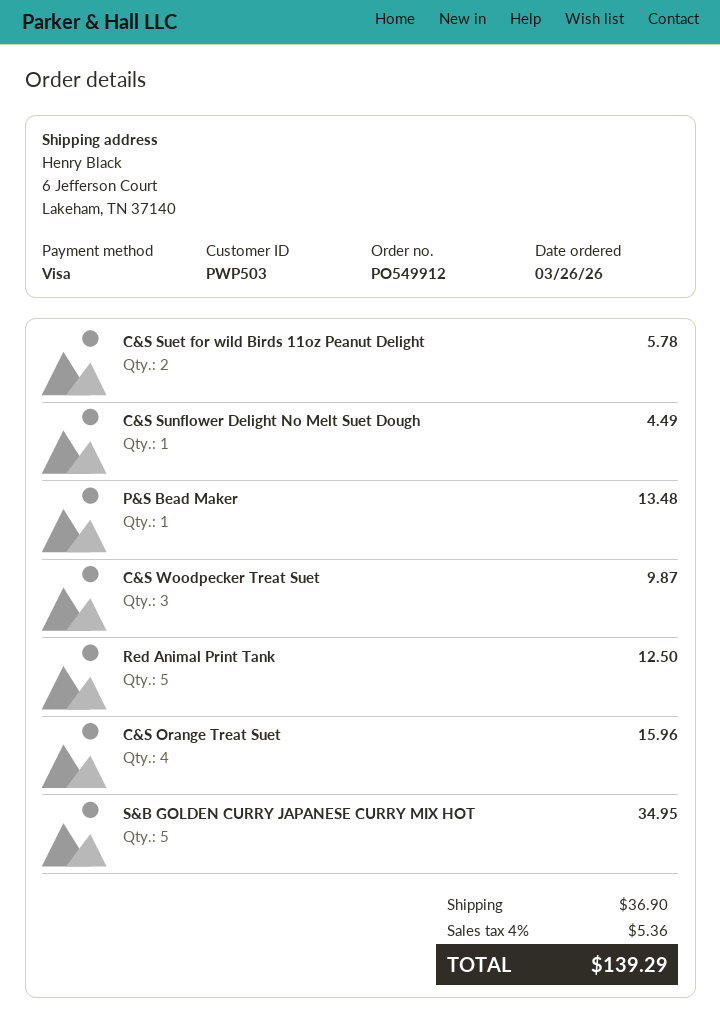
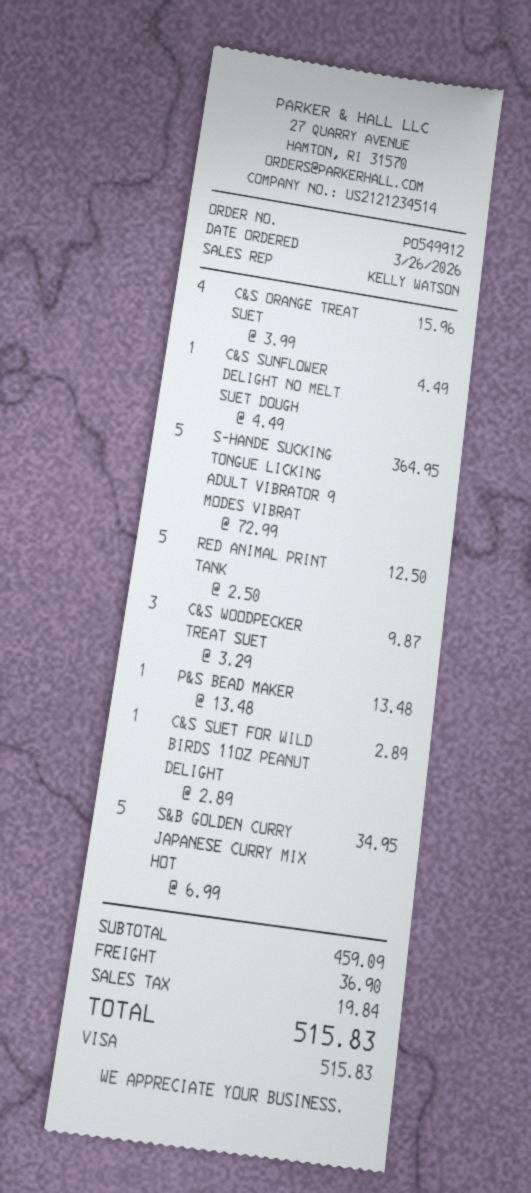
C&S Suet for wild Birds 11oz Peanut Delight: 2 for 5.78 -> 1 for 2.89
S-HANDE SUCKING TONGUE LICKING ADULT VIBRATOR 9 MODES VIBRAT: none -> 5 for 364.95
tax: 5.36 -> 19.84
total: 139.29 -> 515.83

